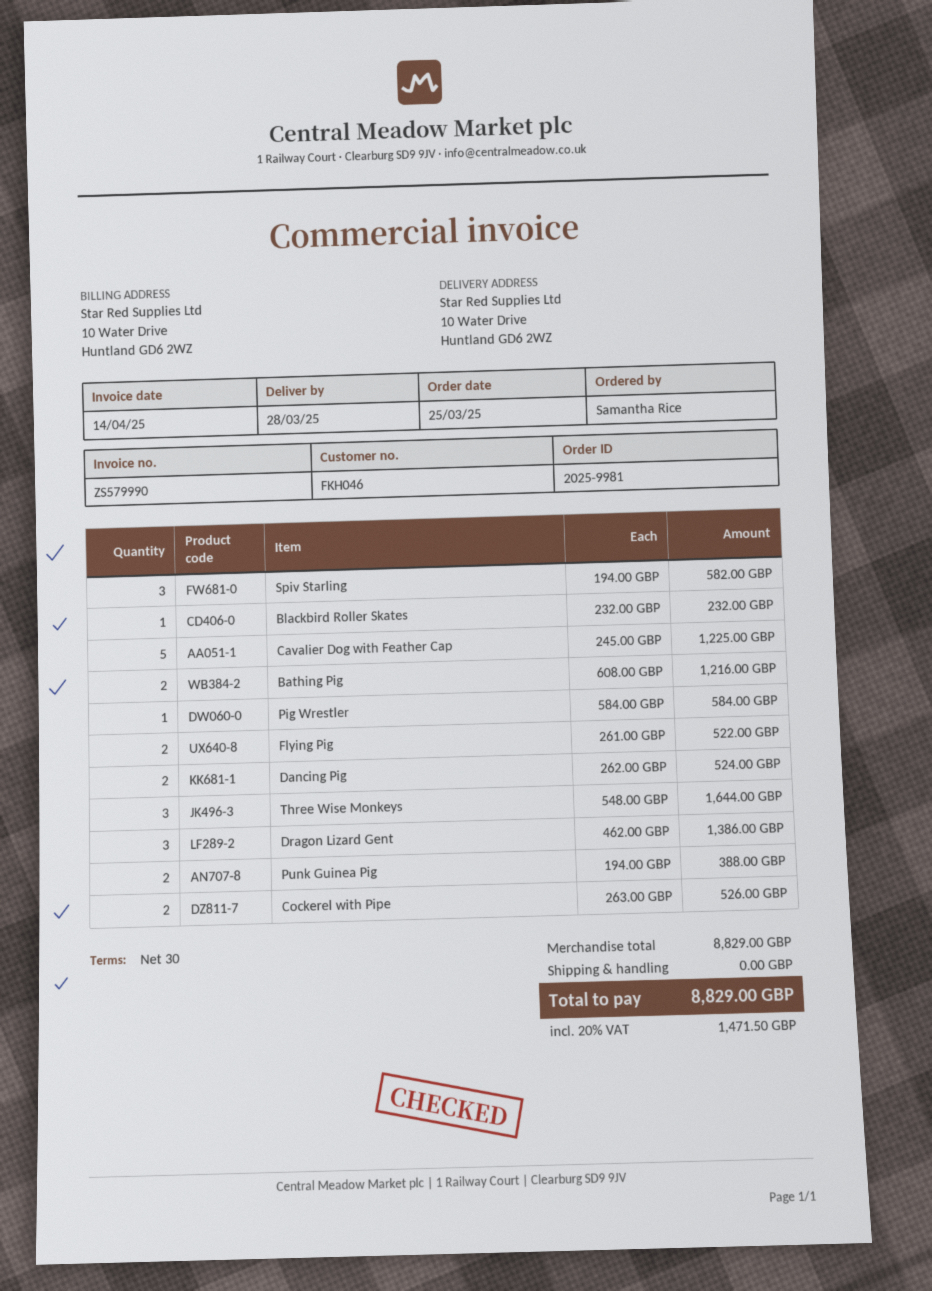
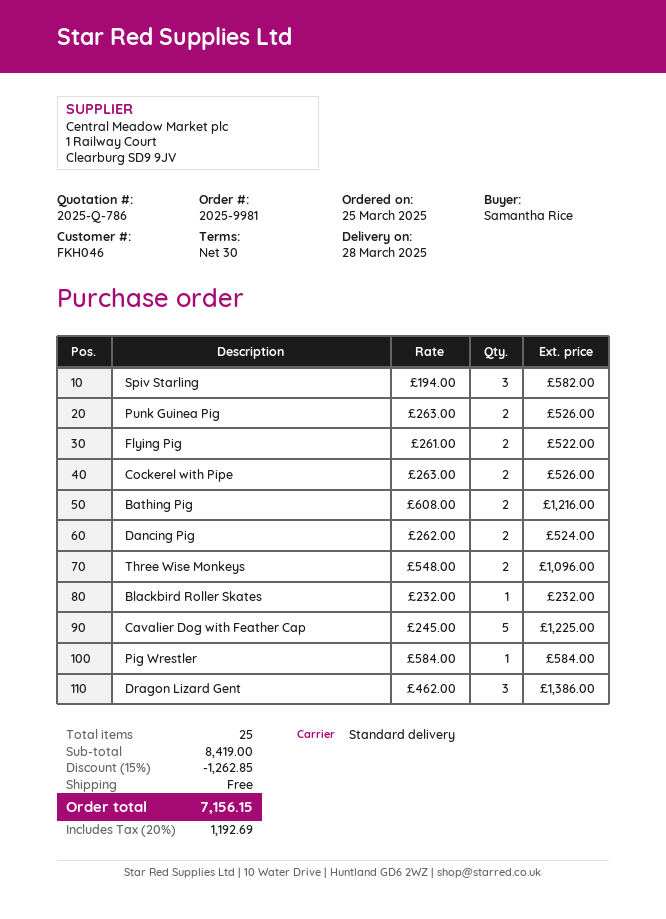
Three Wise Monkeys: 3 x 548.00 = 1644.00 -> 2 x 548.00 = 1096.00
Punk Guinea Pig: 2 x 194.00 = 388.00 -> 2 x 263.00 = 526.00
subtotal: 8829.00 -> 8419.00
discount: none -> 15% = 1262.85
tax: 20% = 1471.50 -> 20% = 1192.69
total: 8829.00 -> 7156.15

